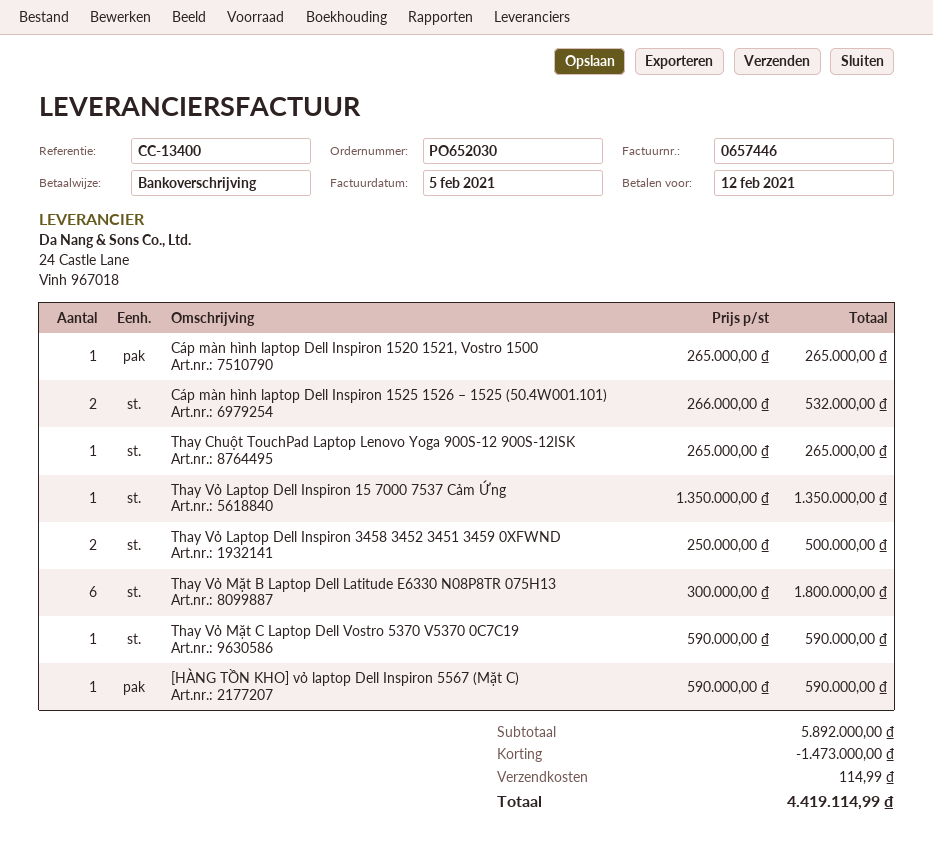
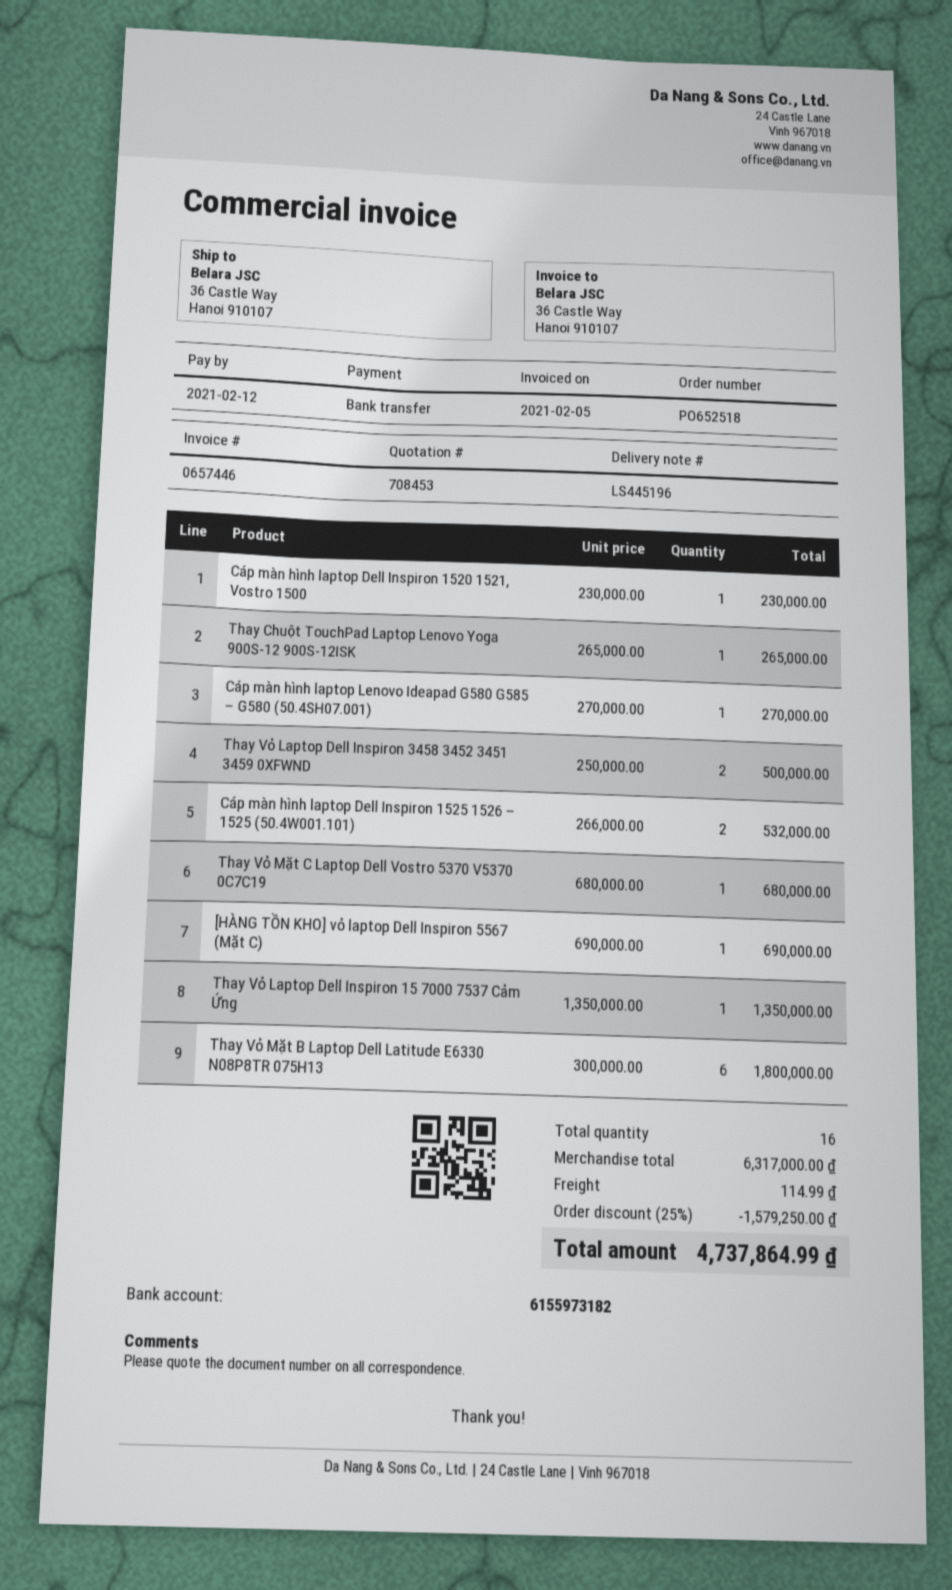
order number: PO652030 -> PO652518
Cáp màn hình laptop Dell Inspiron 1520 1521, Vostro 1500: 1 x 265000.00 = 265000.00 -> 1 x 230000.00 = 230000.00
Thay Vỏ Mặt C Laptop Dell Vostro 5370 V5370 0C7C19: 1 x 590000.00 = 590000.00 -> 1 x 680000.00 = 680000.00
[HÀNG TỒN KHO] vỏ laptop Dell Inspiron 5567 (Mặt C): 1 x 590000.00 = 590000.00 -> 1 x 690000.00 = 690000.00
Cáp màn hình laptop Lenovo Ideapad G580 G585 – G580 (50.4SH07.001): none -> 1 x 270000.00 = 270000.00
subtotal: 5892000.00 -> 6317000.00
discount: 1473000.00 -> 1579250.00
total: 4419114.99 -> 4737864.99

